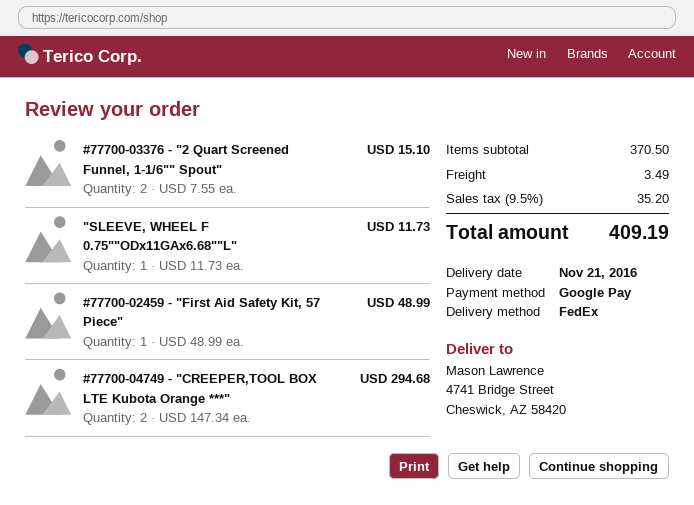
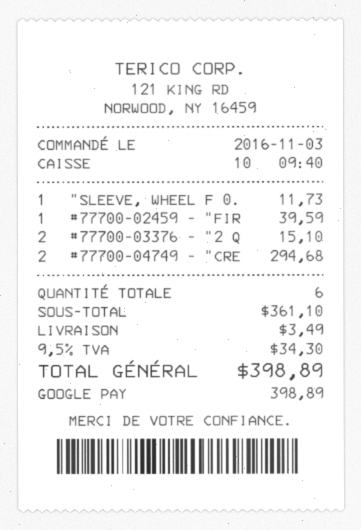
#77700-02459 - "First Aid Safety Kit, 57 Piece": 1 for 48.99 -> 1 for 39.59
subtotal: 370.50 -> 361.10
tax: 9.5% = 35.20 -> 9.5% = 34.30
total: 409.19 -> 398.89

